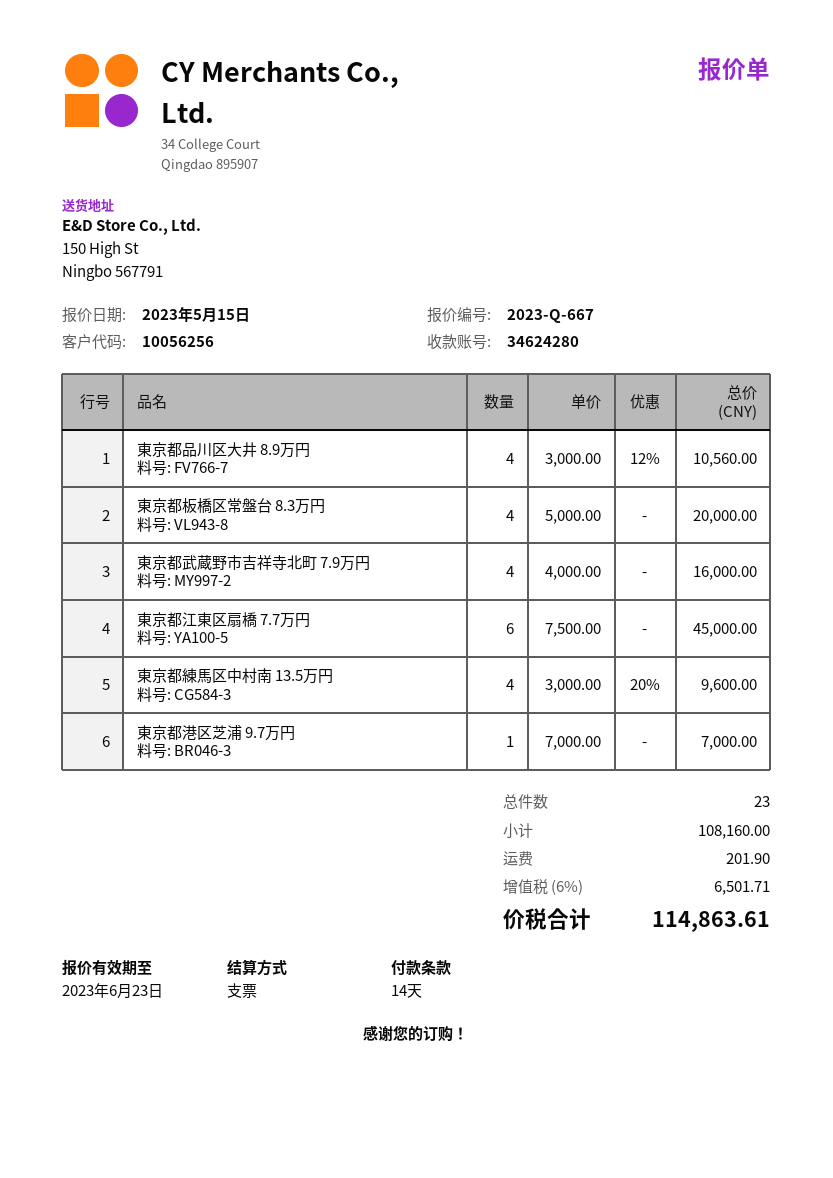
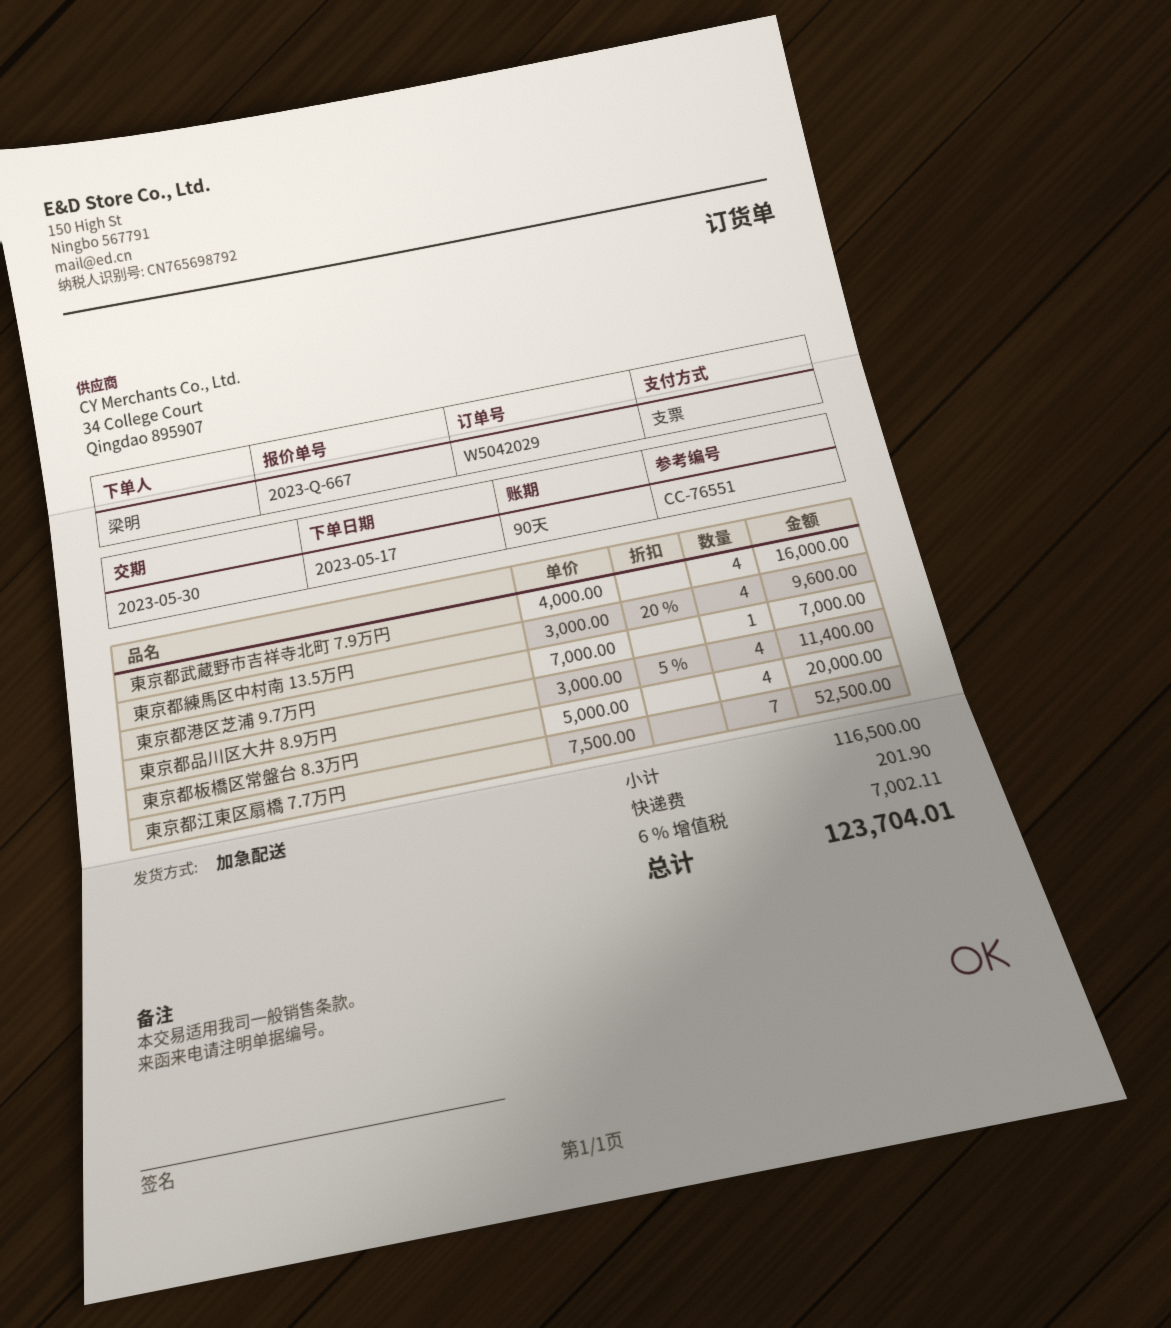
payment terms: 14 days -> 90 days
東京都品川区大井 8.9万円: 4 x 3000.00 - 12% = 10560.00 -> 4 x 3000.00 - 5% = 11400.00
東京都江東区扇橋 7.7万円: 6 x 7500.00 = 45000.00 -> 7 x 7500.00 = 52500.00
subtotal: 108160.00 -> 116500.00
tax: 6% = 6501.71 -> 6% = 7002.11
total: 114863.61 -> 123704.01

